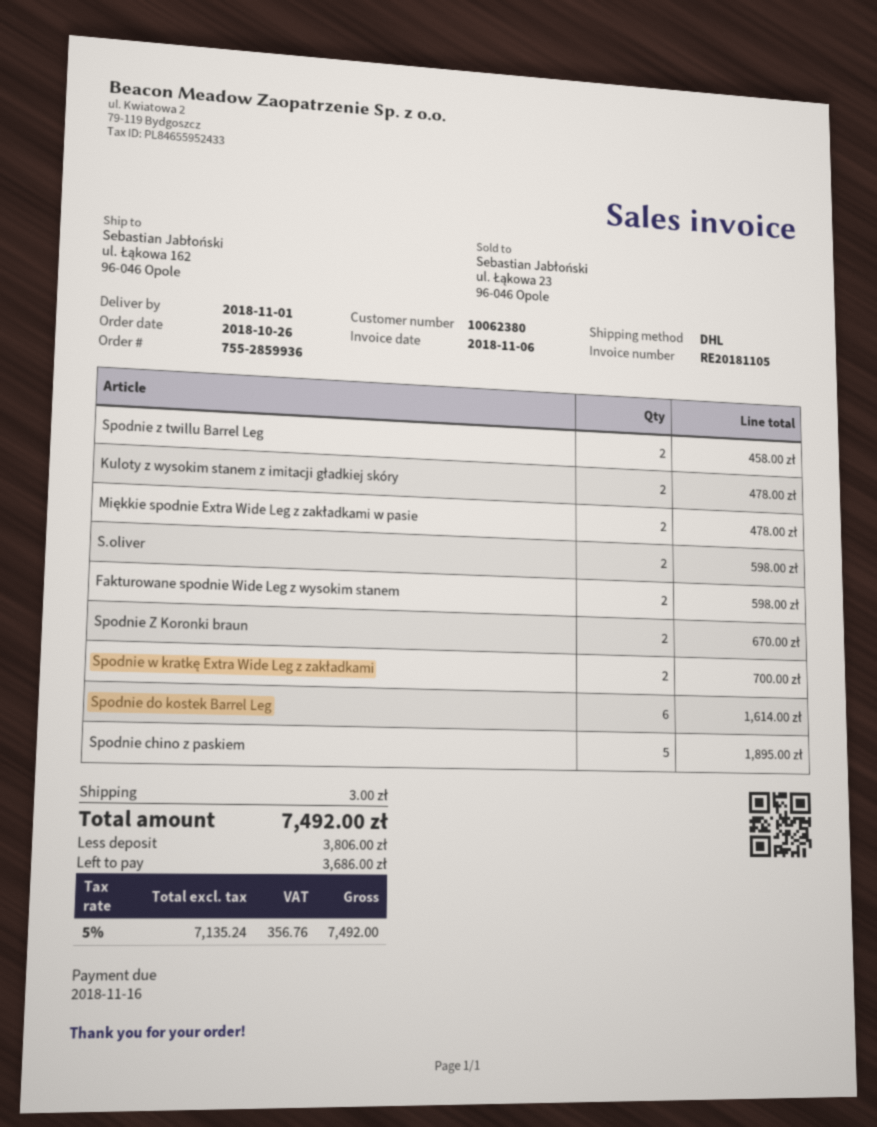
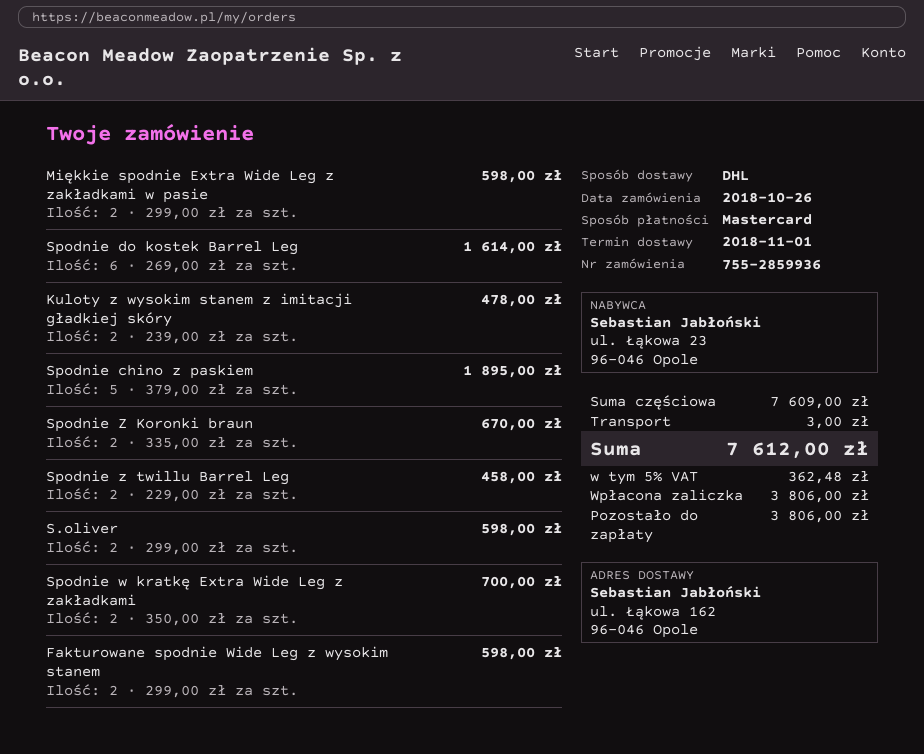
Miękkie spodnie Extra Wide Leg z zakładkami w pasie: 2 for 478.00 -> 2 for 598.00
tax: 5% = 356.76 -> 5% = 362.48
total: 7492.00 -> 7612.00
balance: 3686.00 -> 3806.00

